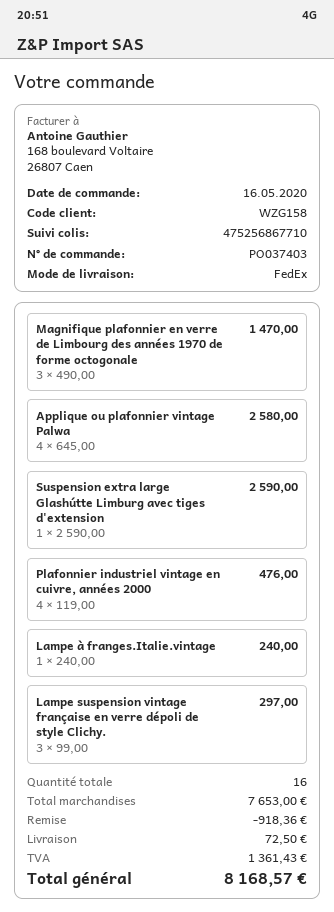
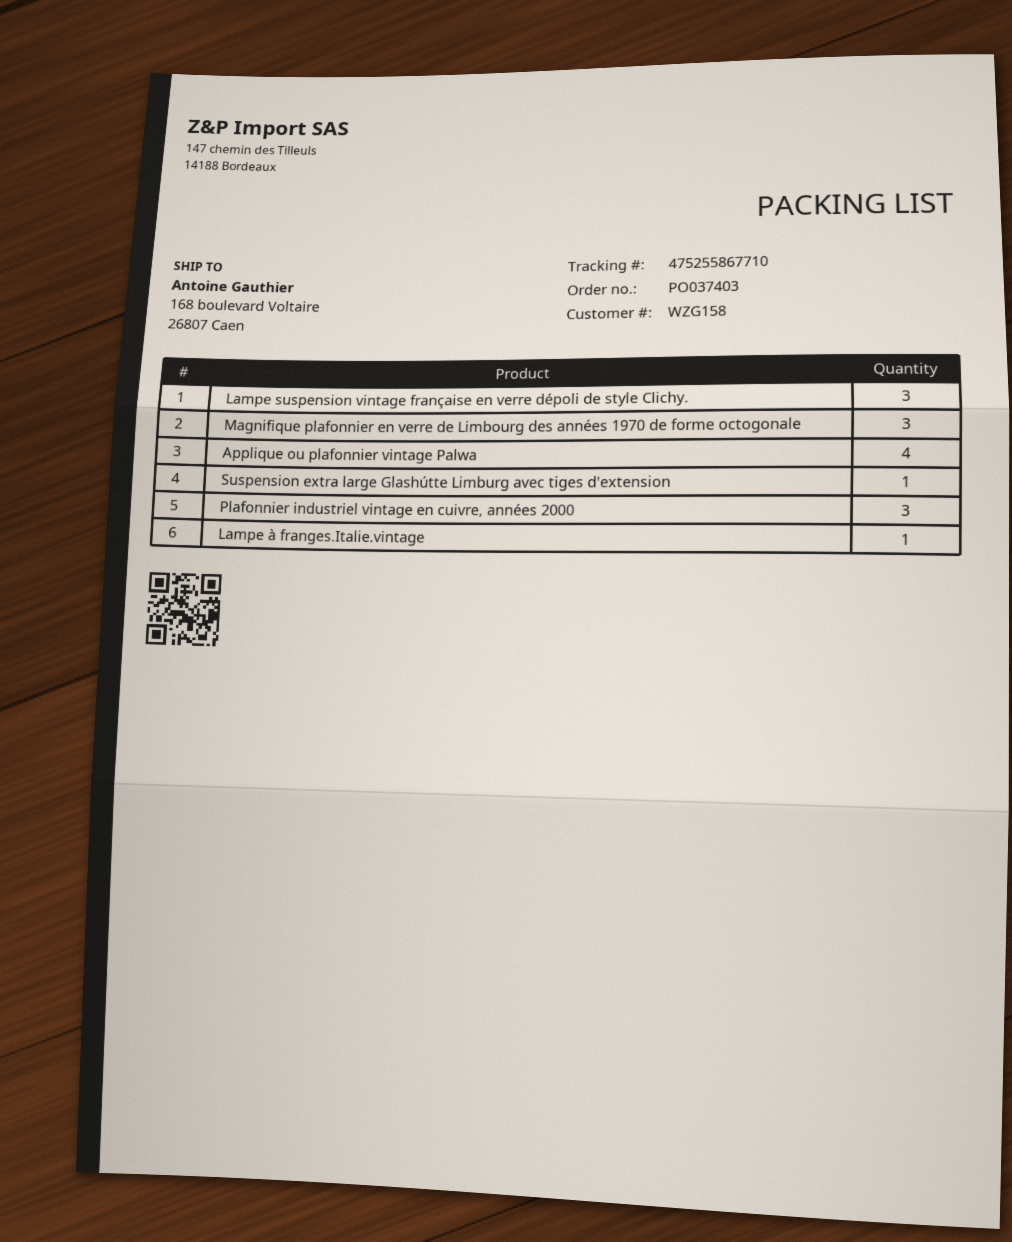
tracking number: 475256867710 -> 475255867710
Plafonnier industriel vintage en cuivre, années 2000: 4 -> 3

